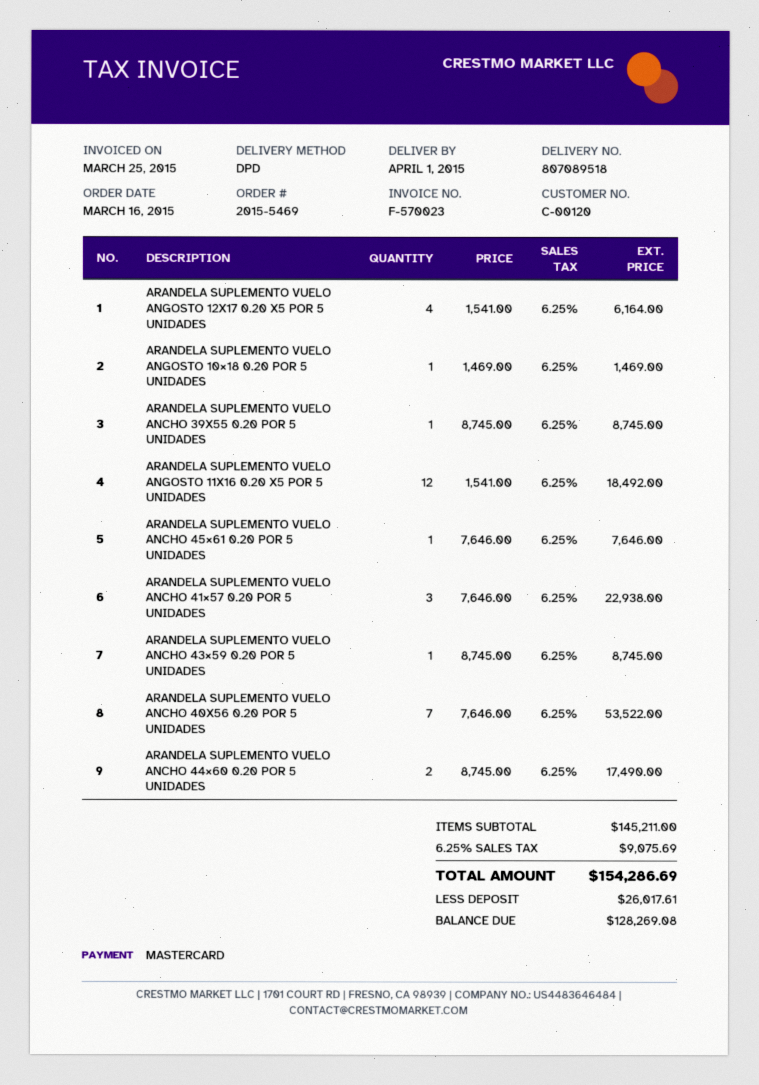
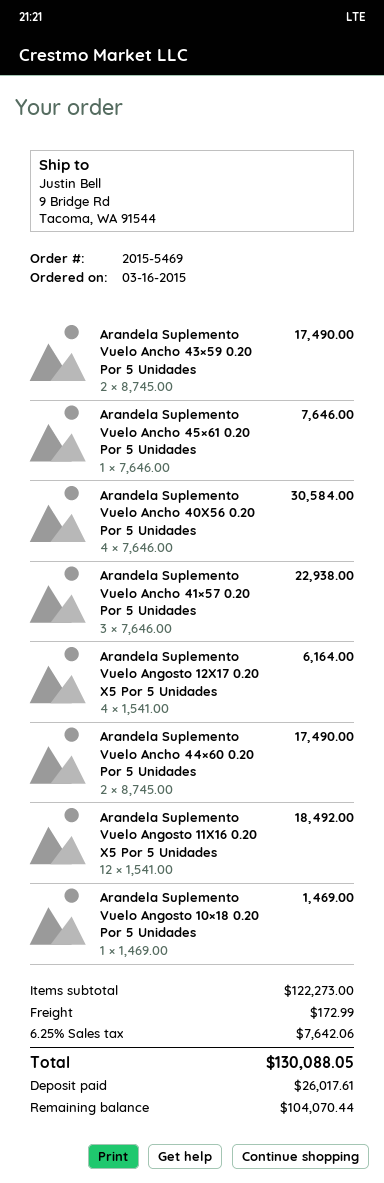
ARANDELA SUPLEMENTO VUELO ANCHO 39X55 0.20 POR 5 UNIDADES: 1 x 8745.00 = 8745.00 -> none
ARANDELA SUPLEMENTO VUELO ANCHO 43×59 0.20 POR 5 UNIDADES: 1 x 8745.00 = 8745.00 -> 2 x 8745.00 = 17490.00
ARANDELA SUPLEMENTO VUELO ANCHO 40X56 0.20 POR 5 UNIDADES: 7 x 7646.00 = 53522.00 -> 4 x 7646.00 = 30584.00
subtotal: 145211.00 -> 122273.00
shipping: none -> 172.99
tax: 6.25% = 9075.69 -> 6.25% = 7642.06
total: 154286.69 -> 130088.05
balance: 128269.08 -> 104070.44

